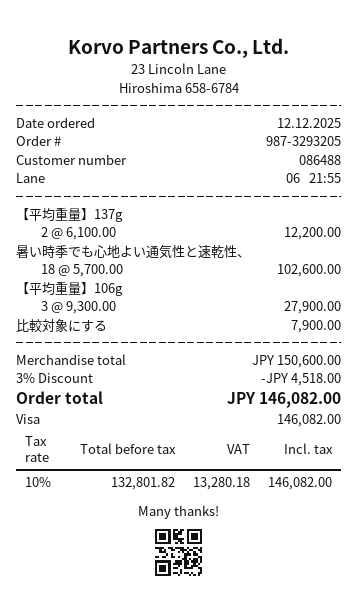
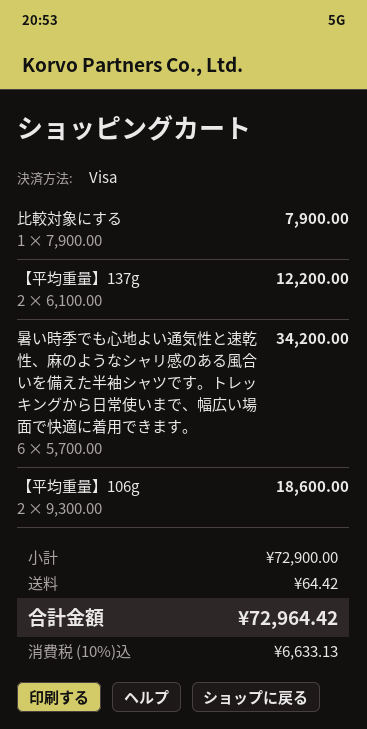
暑い時季でも心地よい通気性と速乾性、: 18 x 5700.00 = 102600.00 -> 6 x 5700.00 = 34200.00
【平均重量】106g: 3 x 9300.00 = 27900.00 -> 2 x 9300.00 = 18600.00
subtotal: 150600.00 -> 72900.00
discount: 3% = 4518.00 -> none
shipping: none -> 64.42
tax: 10% = 13280.18 -> 10% = 6633.13
total: 146082.00 -> 72964.42

